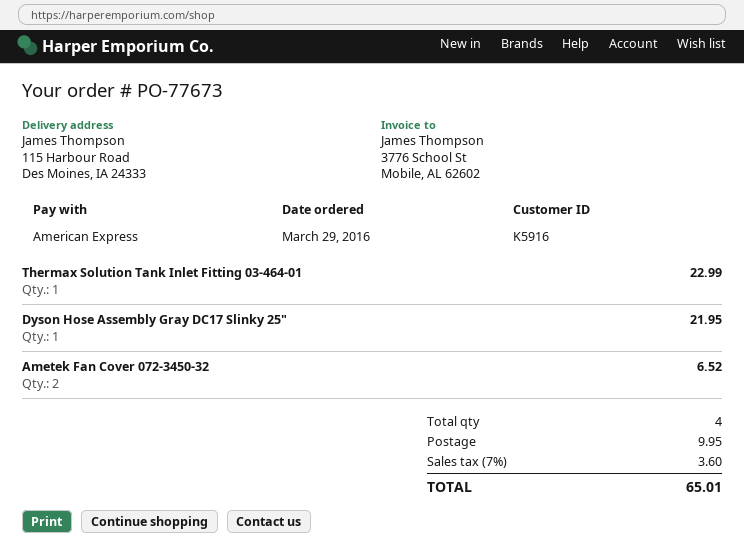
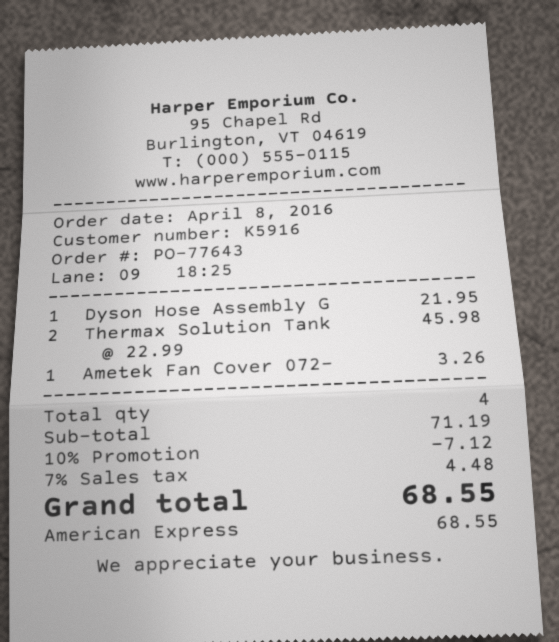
order number: PO-77673 -> PO-77643
order date: 2016-03-29 -> 2016-04-08
Thermax Solution Tank Inlet Fitting 03-464-01: 1 for 22.99 -> 2 for 45.98
Ametek Fan Cover 072-3450-32: 2 for 6.52 -> 1 for 3.26
discount: none -> 10% = 7.12
shipping: 9.95 -> none
tax: 7% = 3.60 -> 7% = 4.48
total: 65.01 -> 68.55

